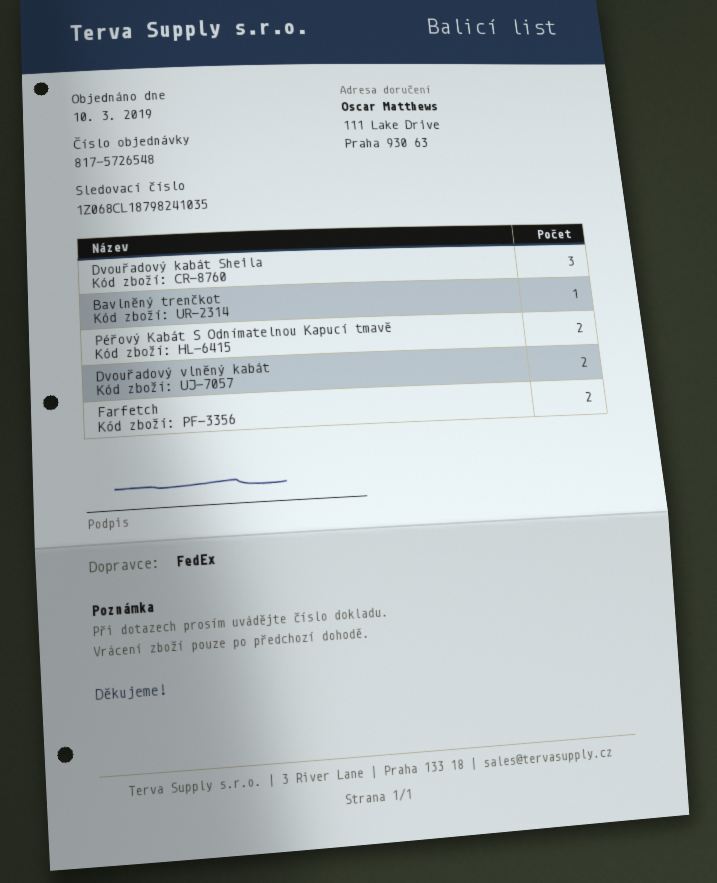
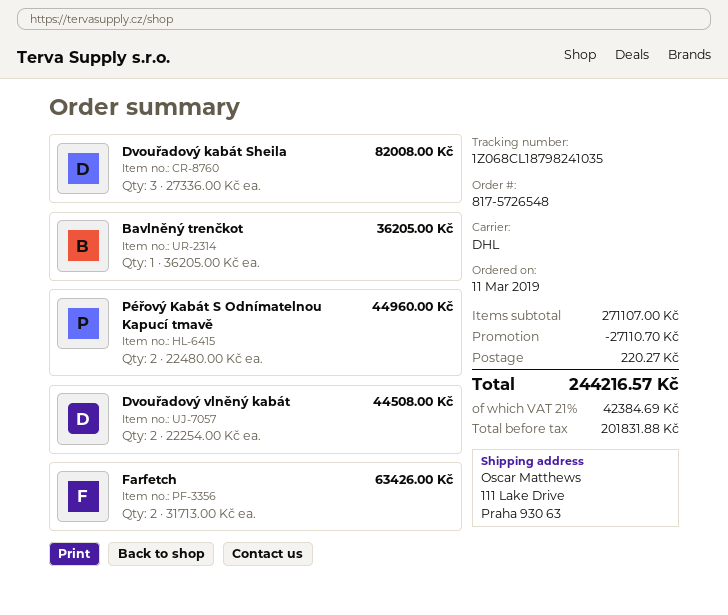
order date: 2019-03-10 -> 2019-03-11
shipping method: FedEx -> DHL

